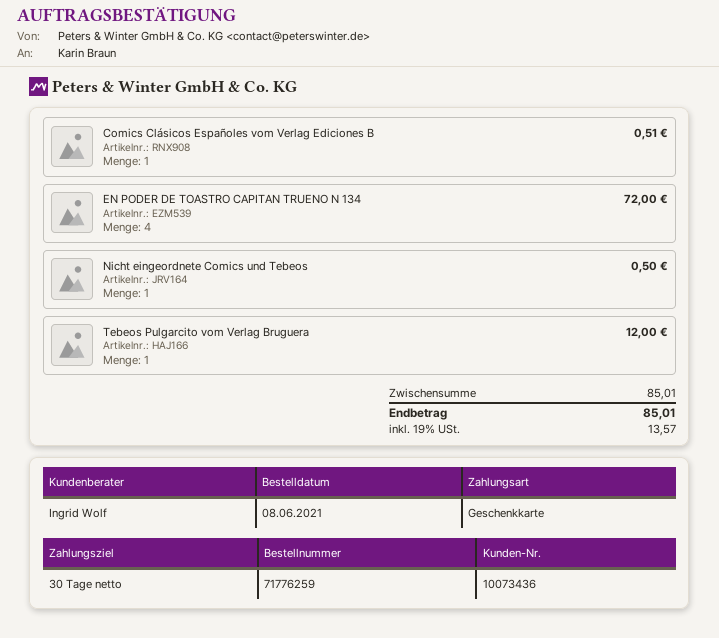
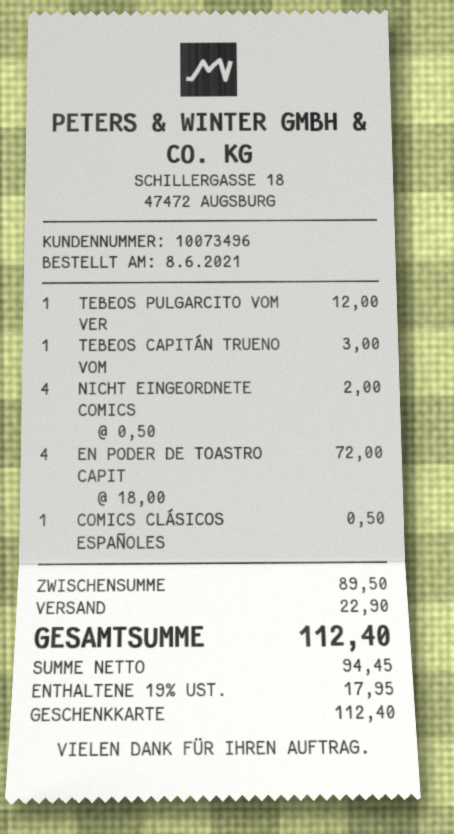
customer number: 10073436 -> 10073496
Comics Clásicos Españoles vom Verlag Ediciones B: 1 for 0.51 -> 1 for 0.50
Nicht eingeordnete Comics und Tebeos: 1 for 0.50 -> 4 for 2.00
TEBEOS CAPITÁN TRUENO VOM: none -> 1 for 3.00
subtotal: 85.01 -> 89.50
shipping: none -> 22.90
tax: 19% = 13.57 -> 19% = 17.95
total: 85.01 -> 112.40

